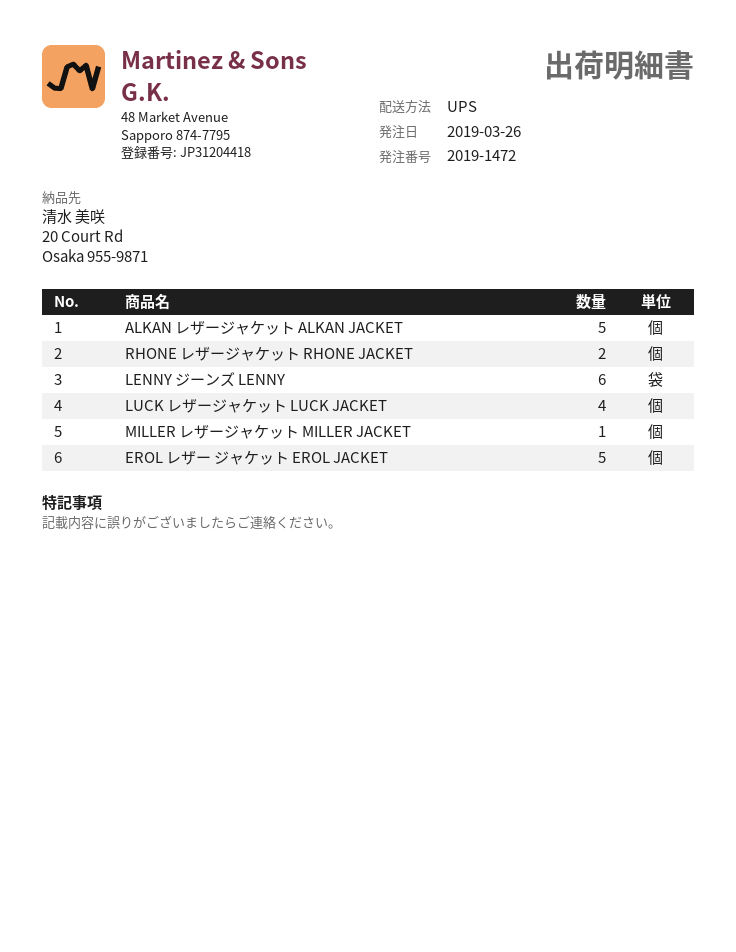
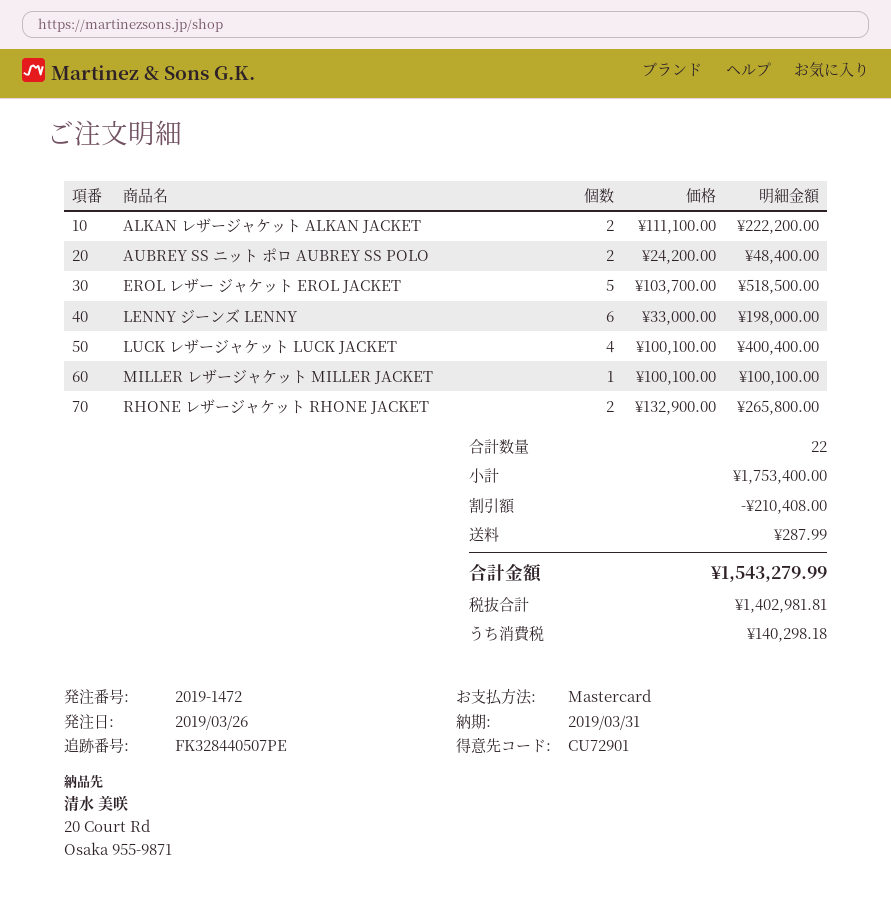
ALKAN レザージャケット ALKAN JACKET: 5 -> 2
AUBREY SS ニット ポロ AUBREY SS POLO: none -> 2

